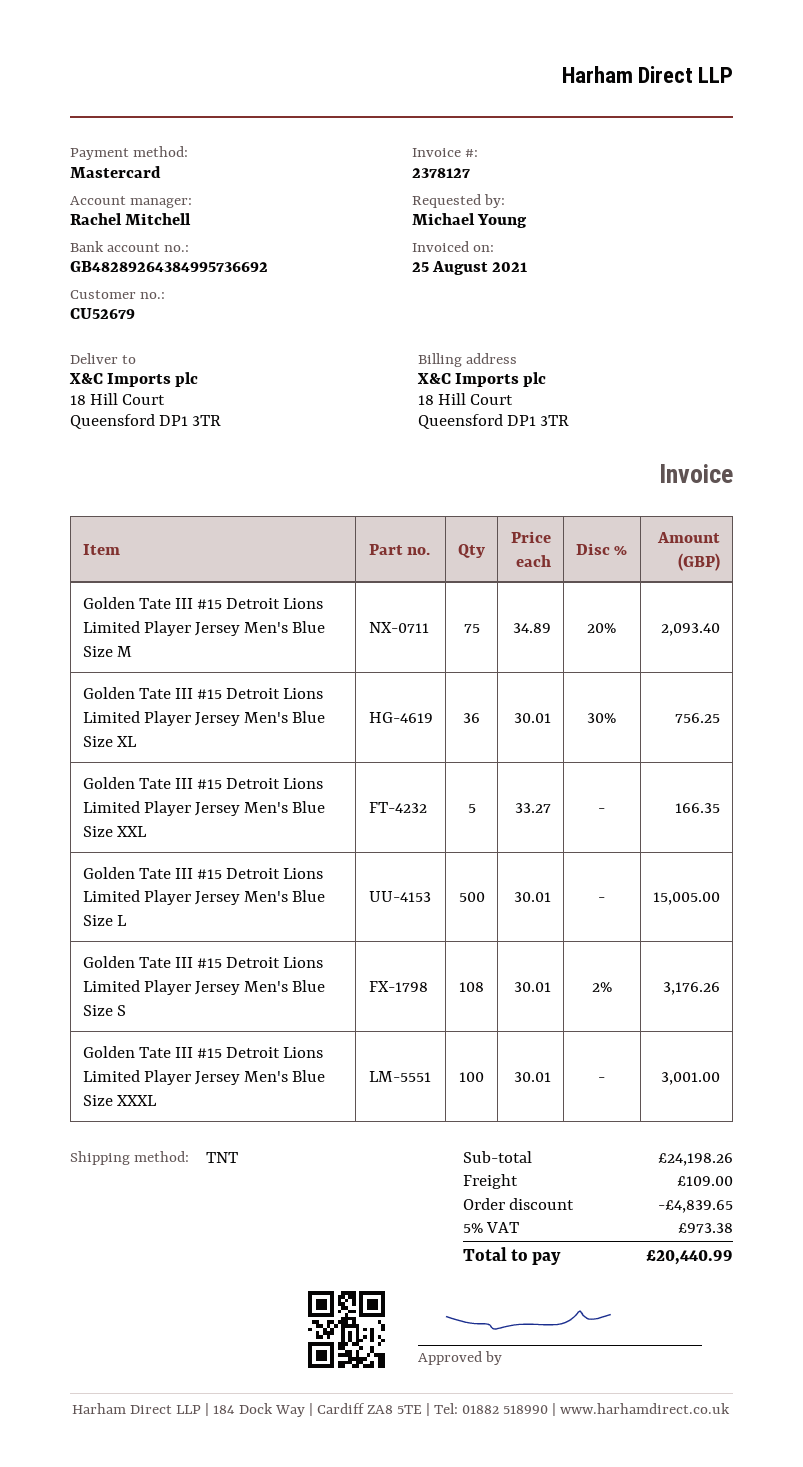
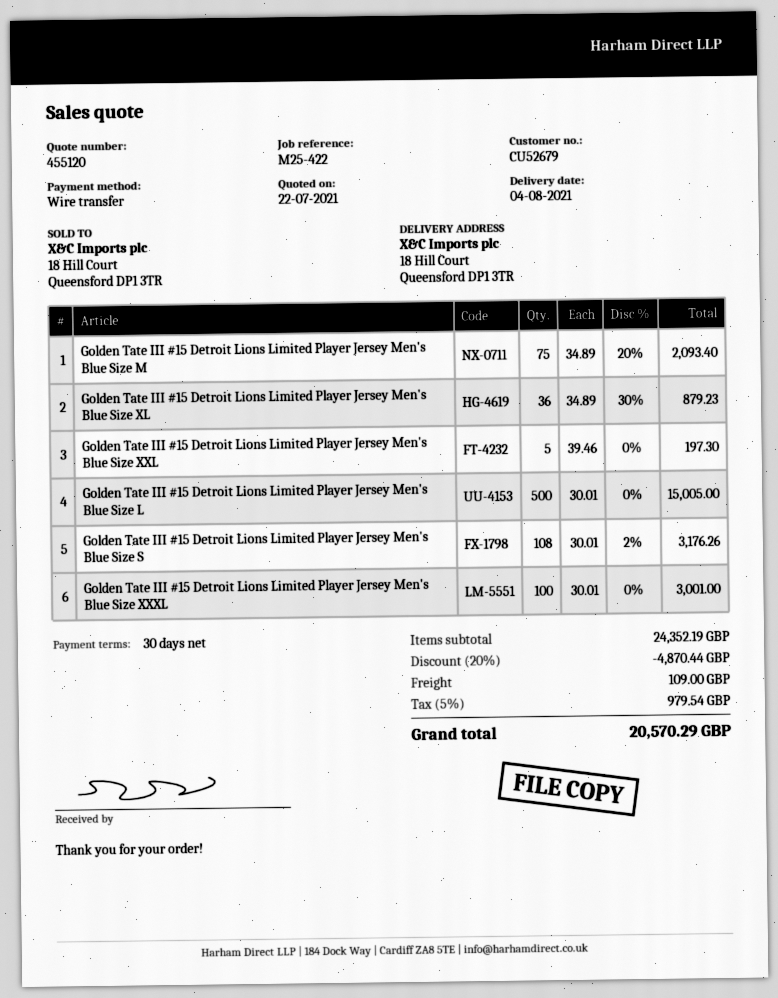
payment method: Mastercard -> bank transfer
Golden Tate III #15 Detroit Lions Limited Player Jersey Men's Blue Size XL: 36 x 30.01 - 30% = 756.25 -> 36 x 34.89 - 30% = 879.23
Golden Tate III #15 Detroit Lions Limited Player Jersey Men's Blue Size XXL: 5 x 33.27 = 166.35 -> 5 x 39.46 = 197.30
subtotal: 24198.26 -> 24352.19
discount: 4839.65 -> 4870.44
tax: 5% = 973.38 -> 5% = 979.54
total: 20440.99 -> 20570.29

